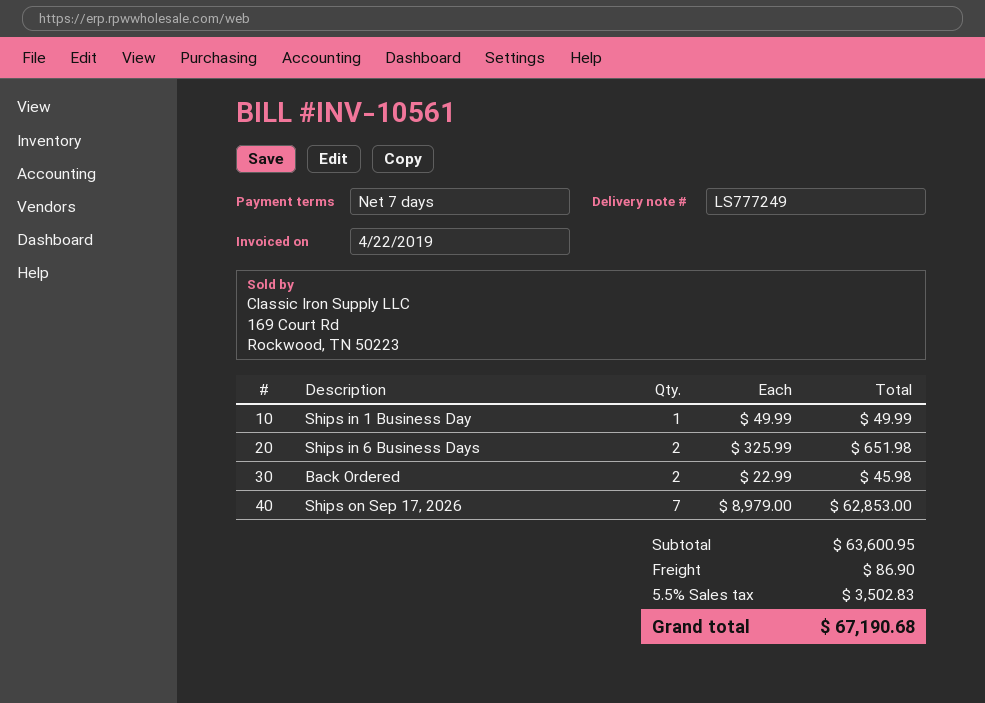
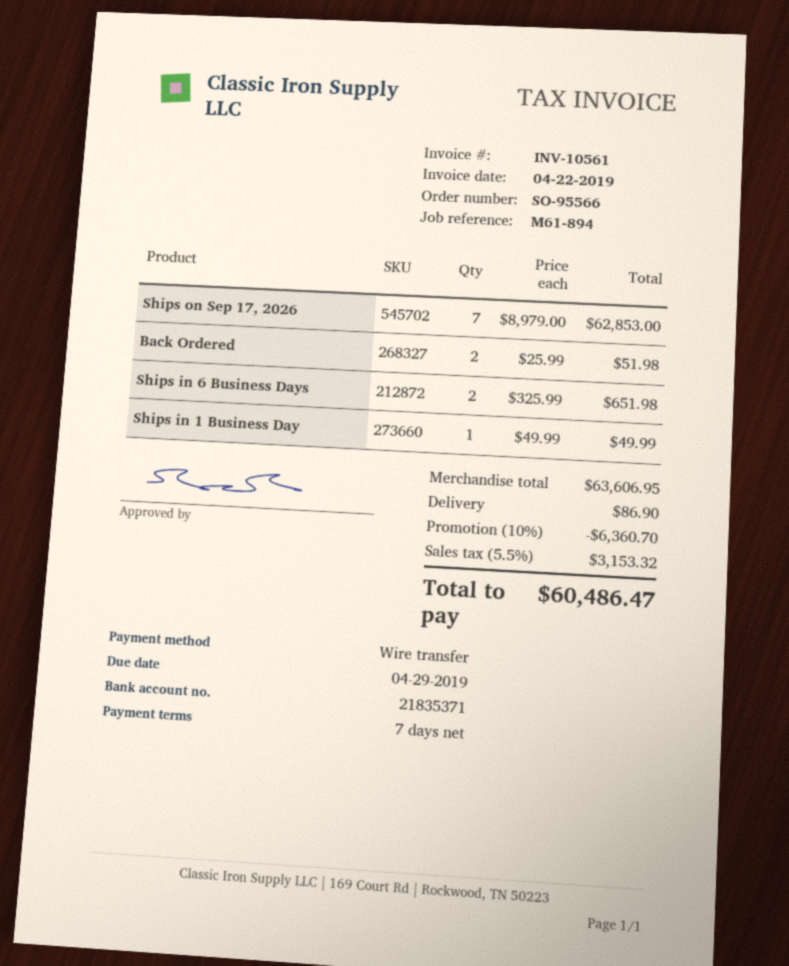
Back Ordered: 2 x 22.99 = 45.98 -> 2 x 25.99 = 51.98
subtotal: 63600.95 -> 63606.95
discount: none -> 10% = 6360.70
tax: 5.5% = 3502.83 -> 5.5% = 3153.32
total: 67190.68 -> 60486.47

